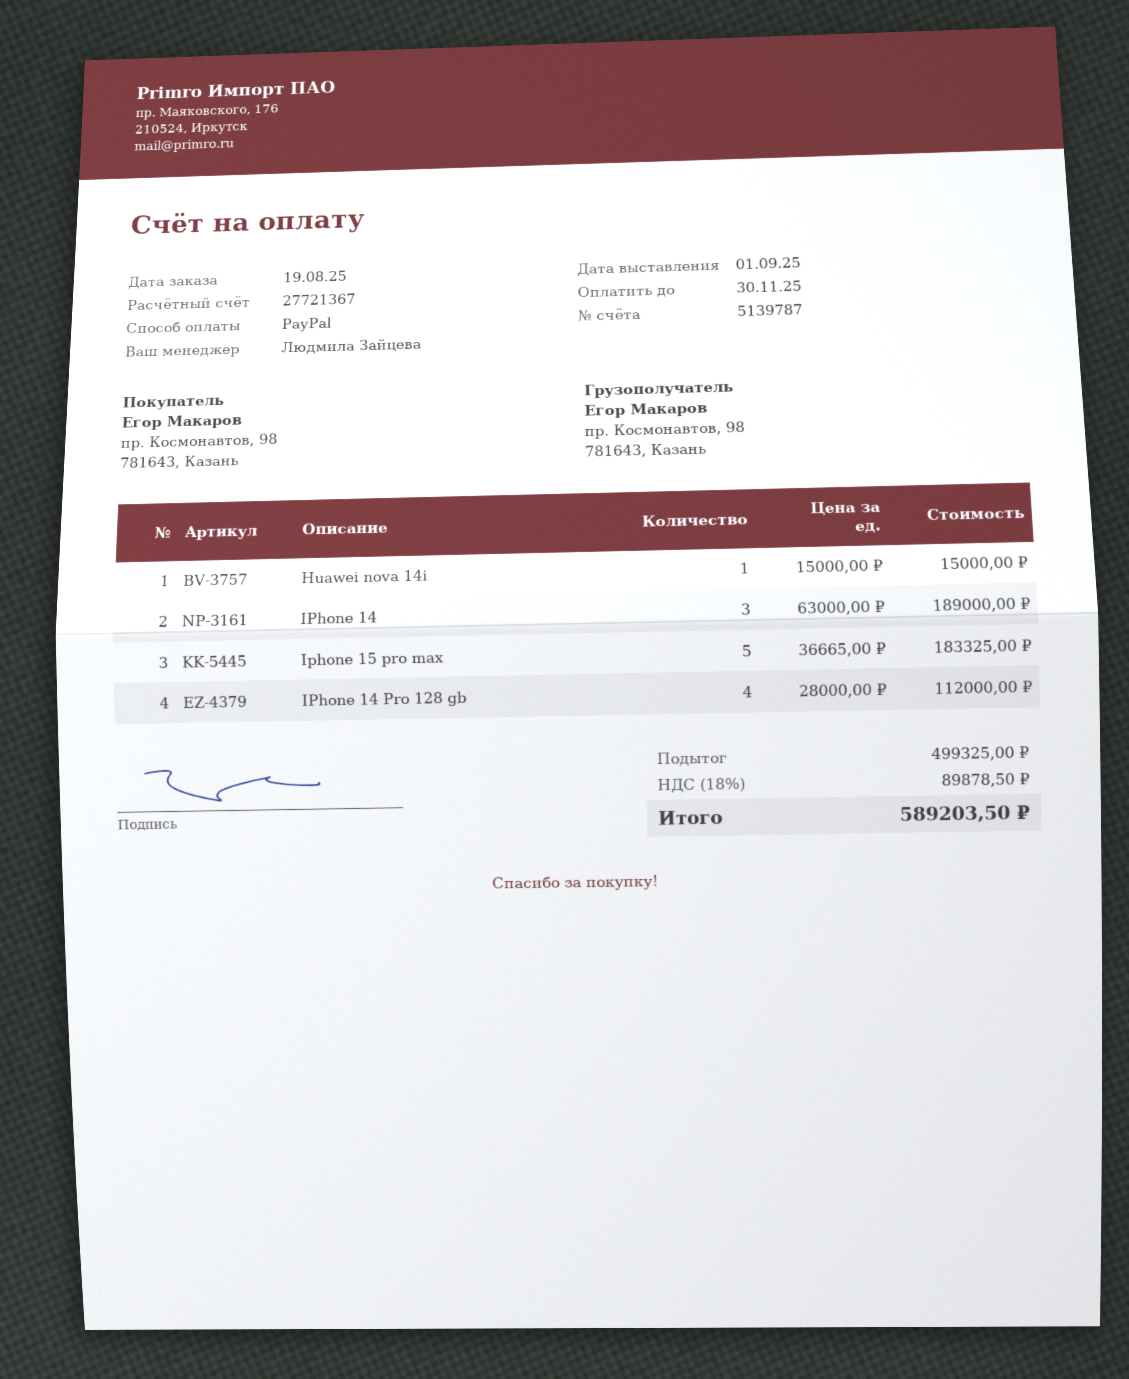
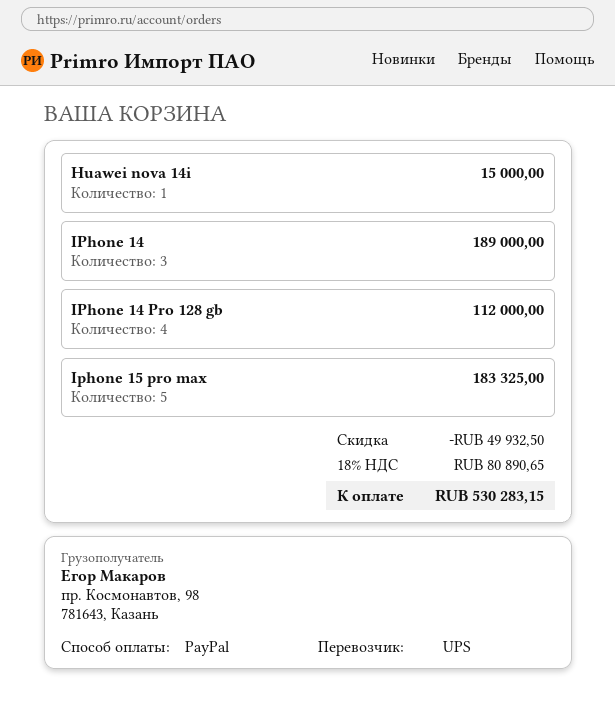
discount: none -> 49932.50
tax: 18% = 89878.50 -> 18% = 80890.65
total: 589203.50 -> 530283.15

